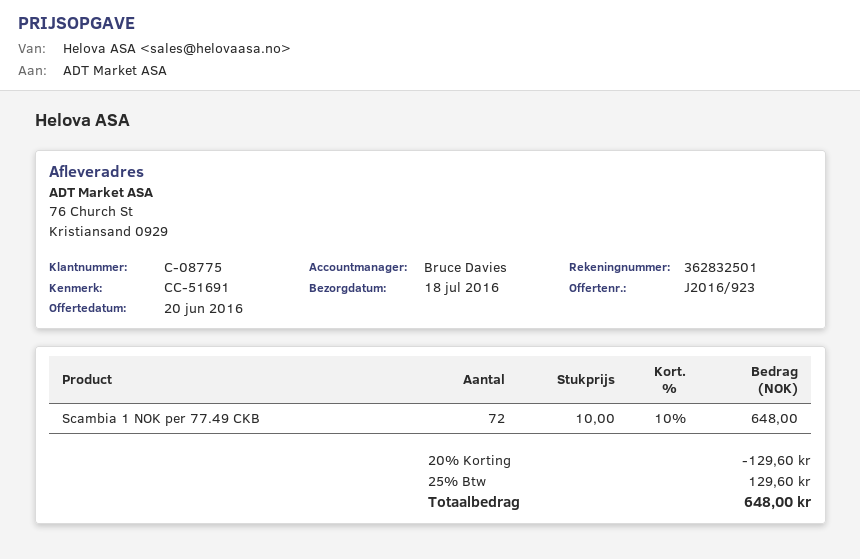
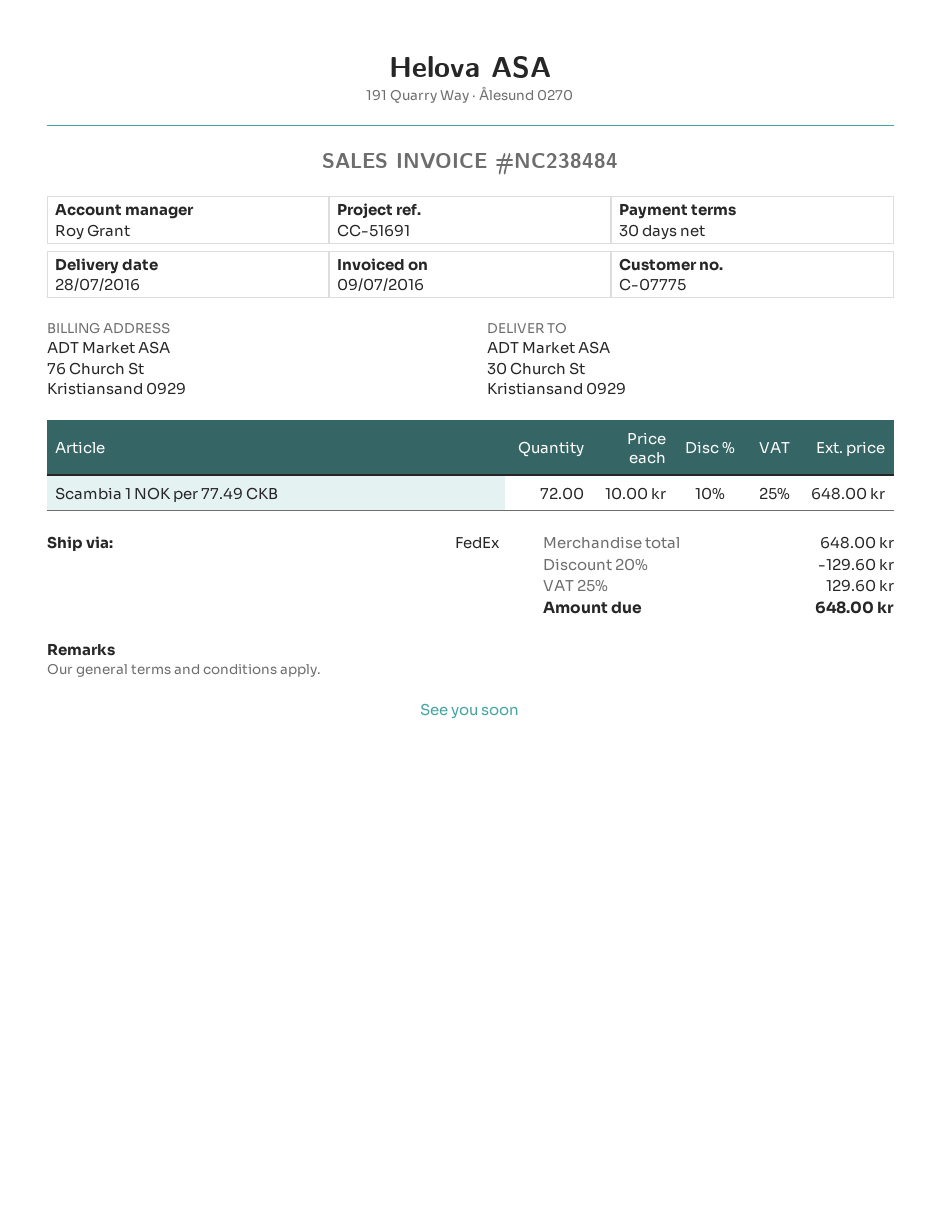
delivery date: 2016-07-18 -> 2016-07-28
customer number: C-08775 -> C-07775
sales rep: Bruce Davies -> Roy Grant
ship to: 76 Church St, Kristiansand 0929 -> 30 Church St, Kristiansand 0929

